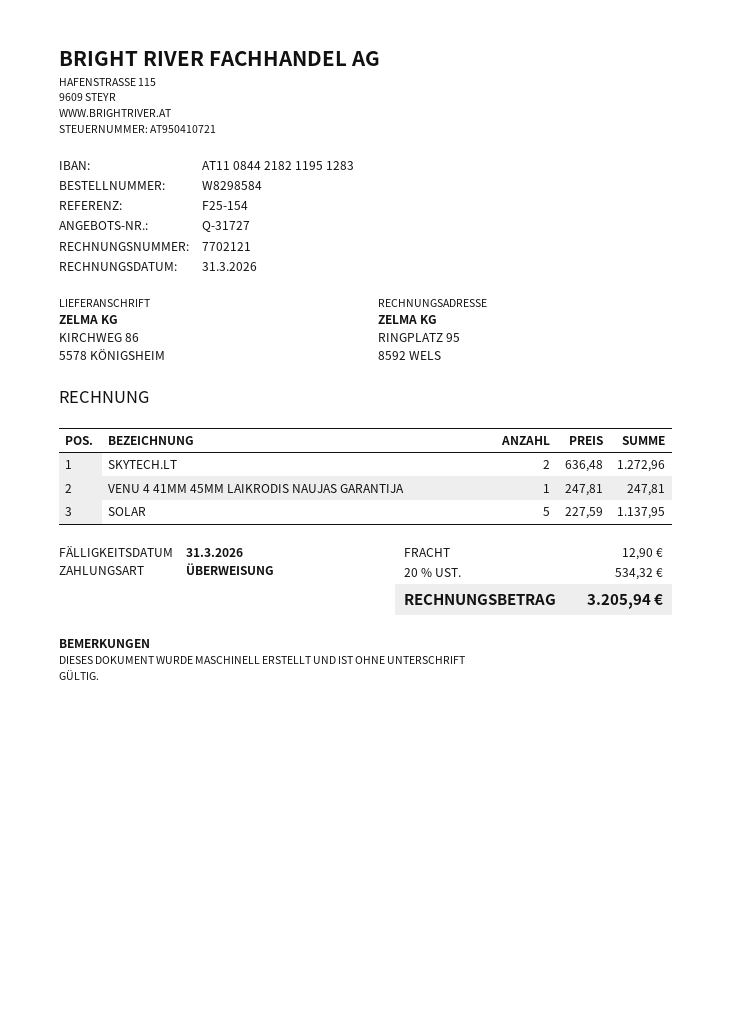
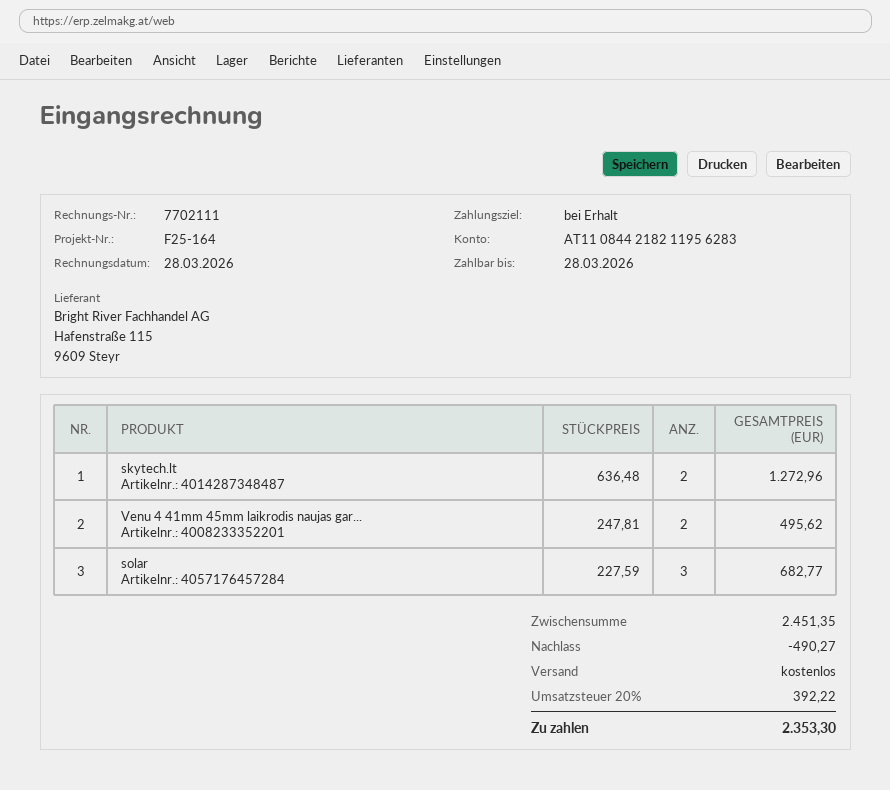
invoice number: 7702121 -> 7702111
invoice date: 2026-03-31 -> 2026-03-28
due date: 2026-03-31 -> 2026-03-28
reference: F25-154 -> F25-164
bank account: AT110844218211951283 -> AT110844218211956283
VENU 4 41MM 45MM LAIKRODIS NAUJAS GARANTIJA: 1 x 247.81 = 247.81 -> 2 x 247.81 = 495.62
SOLAR: 5 x 227.59 = 1137.95 -> 3 x 227.59 = 682.77
discount: none -> 490.27
shipping: 12.90 -> 0.00
tax: 20% = 534.32 -> 20% = 392.22
total: 3205.94 -> 2353.30

